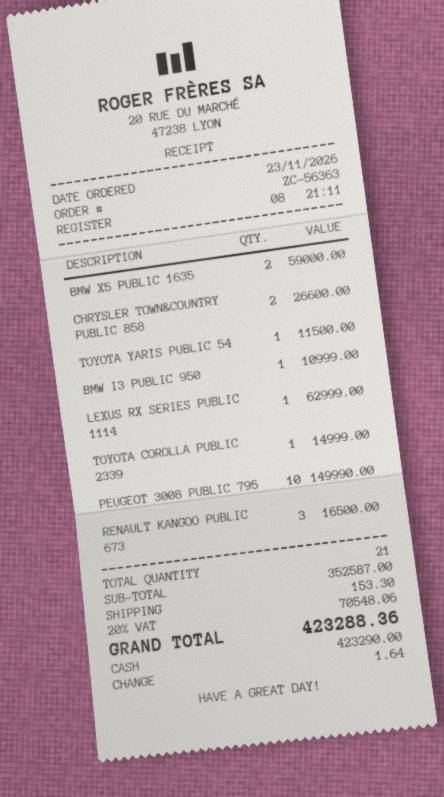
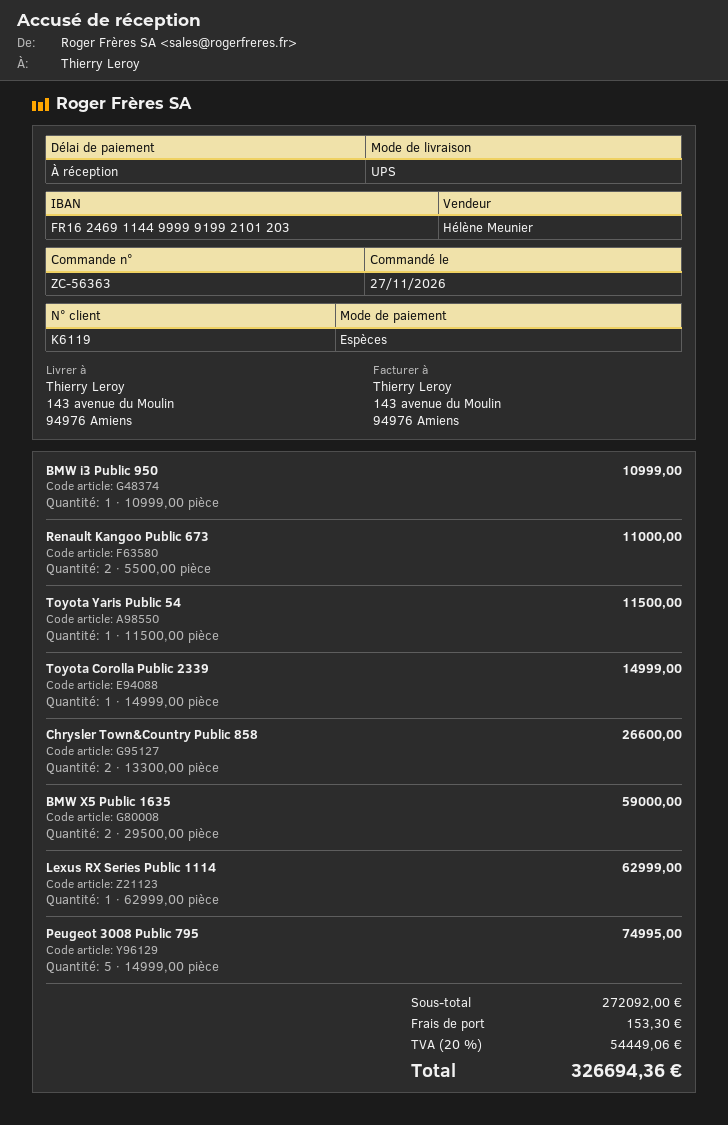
order date: 2026-11-23 -> 2026-11-27
PEUGEOT 3008 PUBLIC 795: 10 for 149990.00 -> 5 for 74995.00
RENAULT KANGOO PUBLIC 673: 3 for 16500.00 -> 2 for 11000.00
subtotal: 352587.00 -> 272092.00
tax: 20% = 70548.06 -> 20% = 54449.06
total: 423288.36 -> 326694.36

